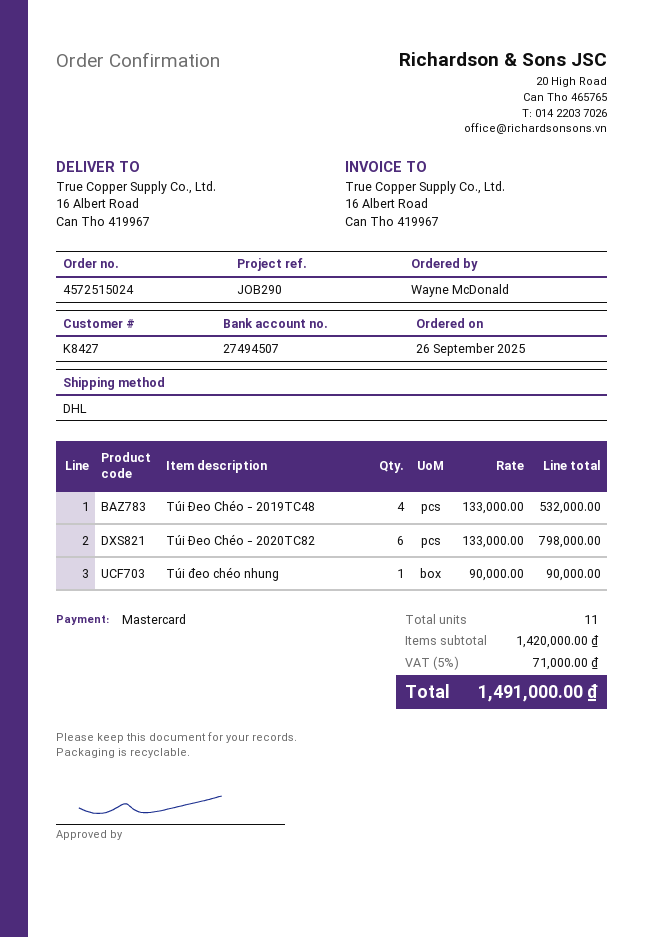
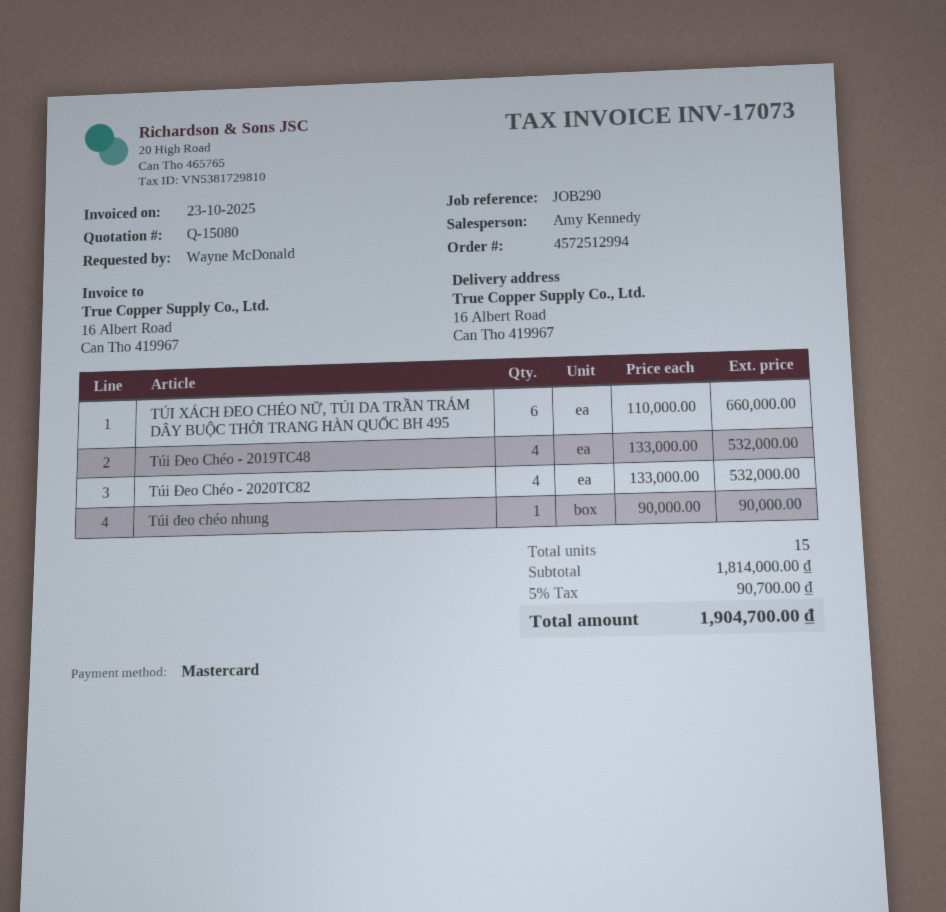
order number: 4572515024 -> 4572512994
Túi Đeo Chéo - 2020TC82: 6 x 133000.00 = 798000.00 -> 4 x 133000.00 = 532000.00
TÚI XÁCH ĐEO CHÉO NỮ, TÚI DA TRẦN TRÁM DÂY BUỘC THỜI TRANG HÀN QUỐC BH 495: none -> 6 x 110000.00 = 660000.00
total quantity: 11 -> 15
subtotal: 1420000.00 -> 1814000.00
tax: 5% = 71000.00 -> 5% = 90700.00
total: 1491000.00 -> 1904700.00

